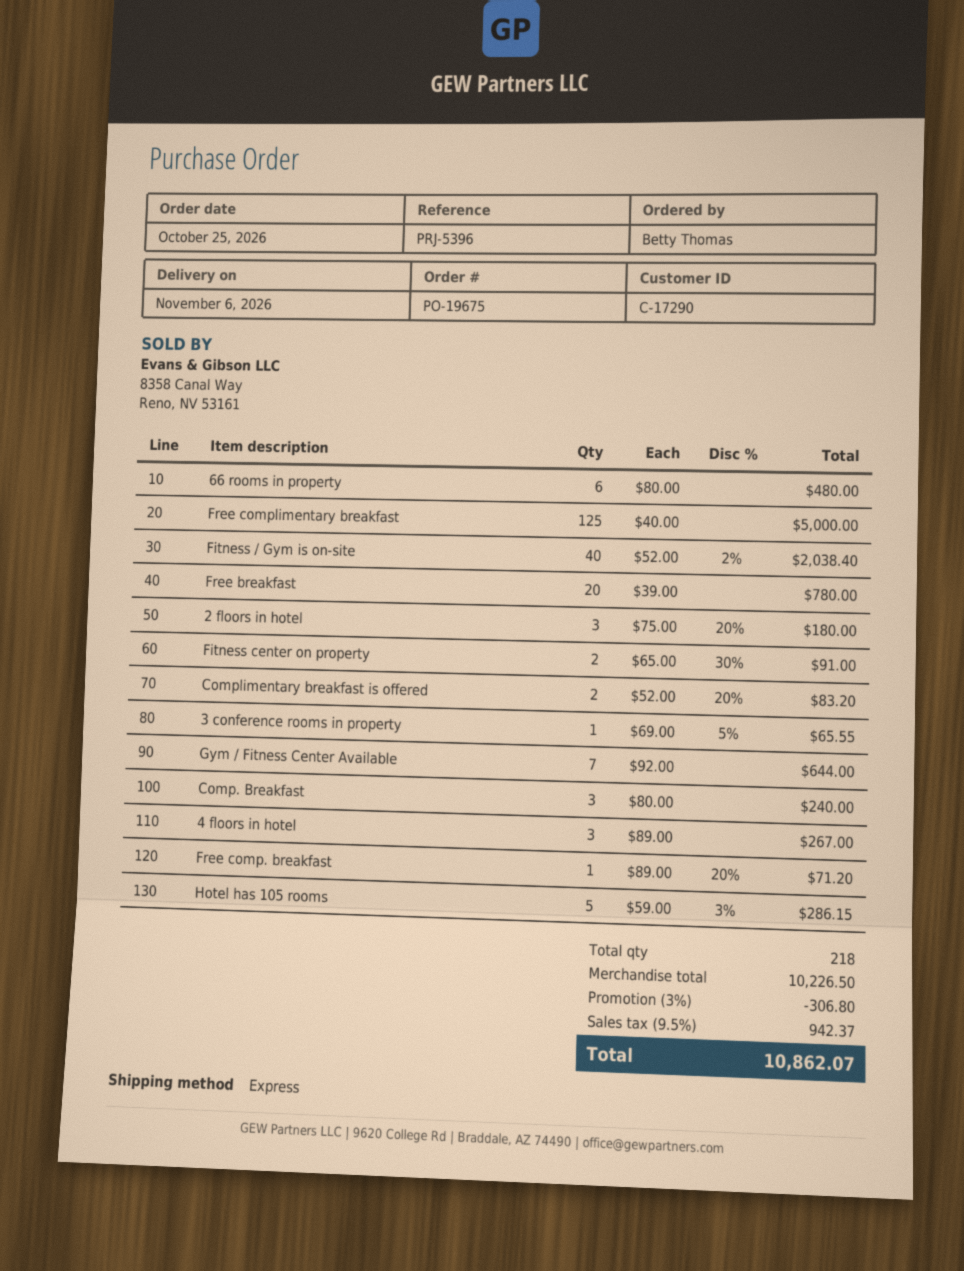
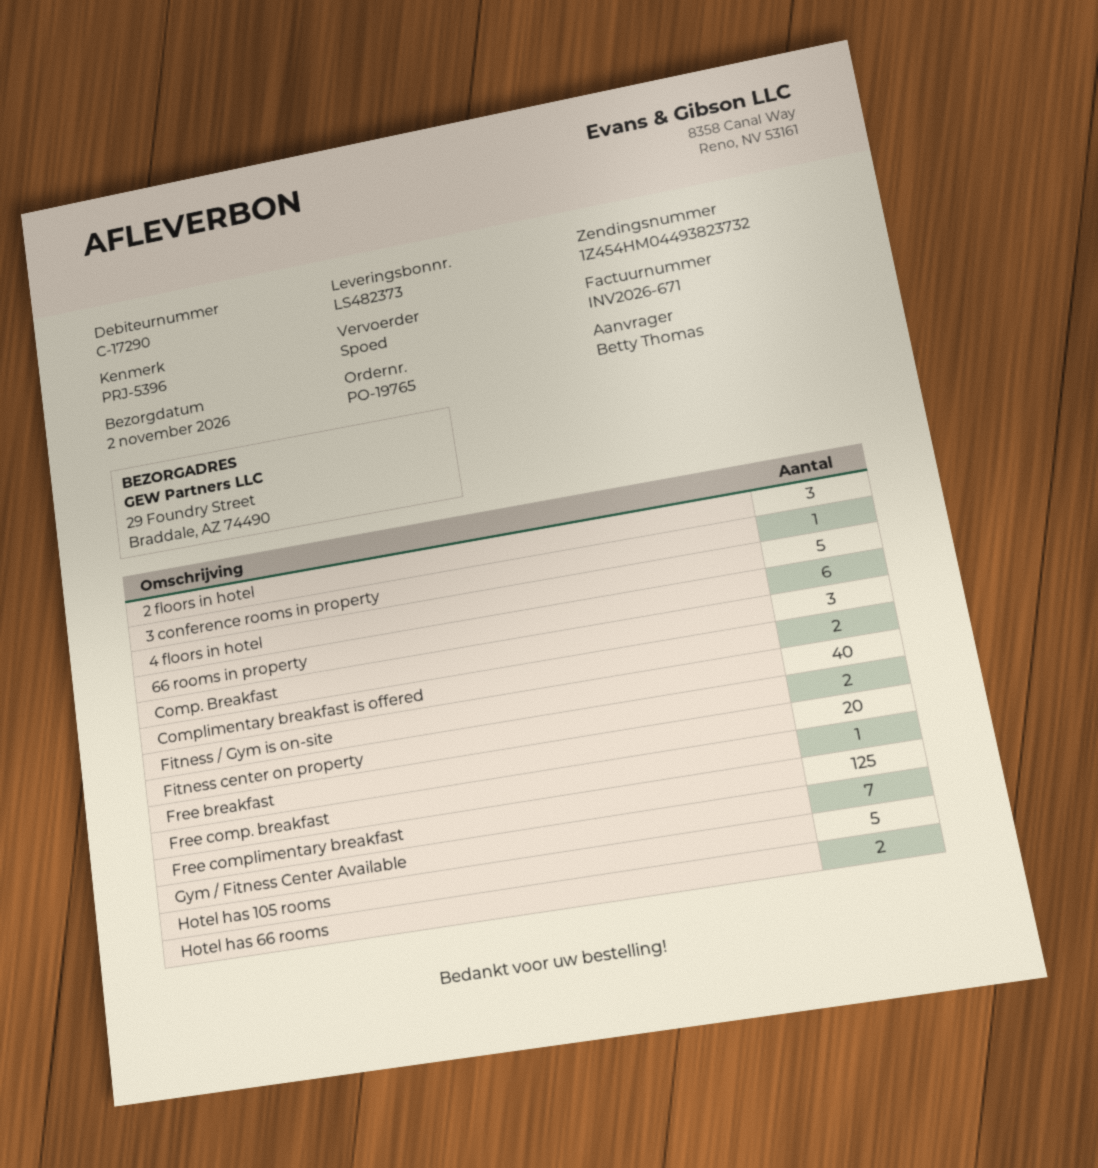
order number: PO-19675 -> PO-19765
delivery date: 2026-11-06 -> 2026-11-02
4 floors in hotel: 3 -> 5
Hotel has 66 rooms: none -> 2

